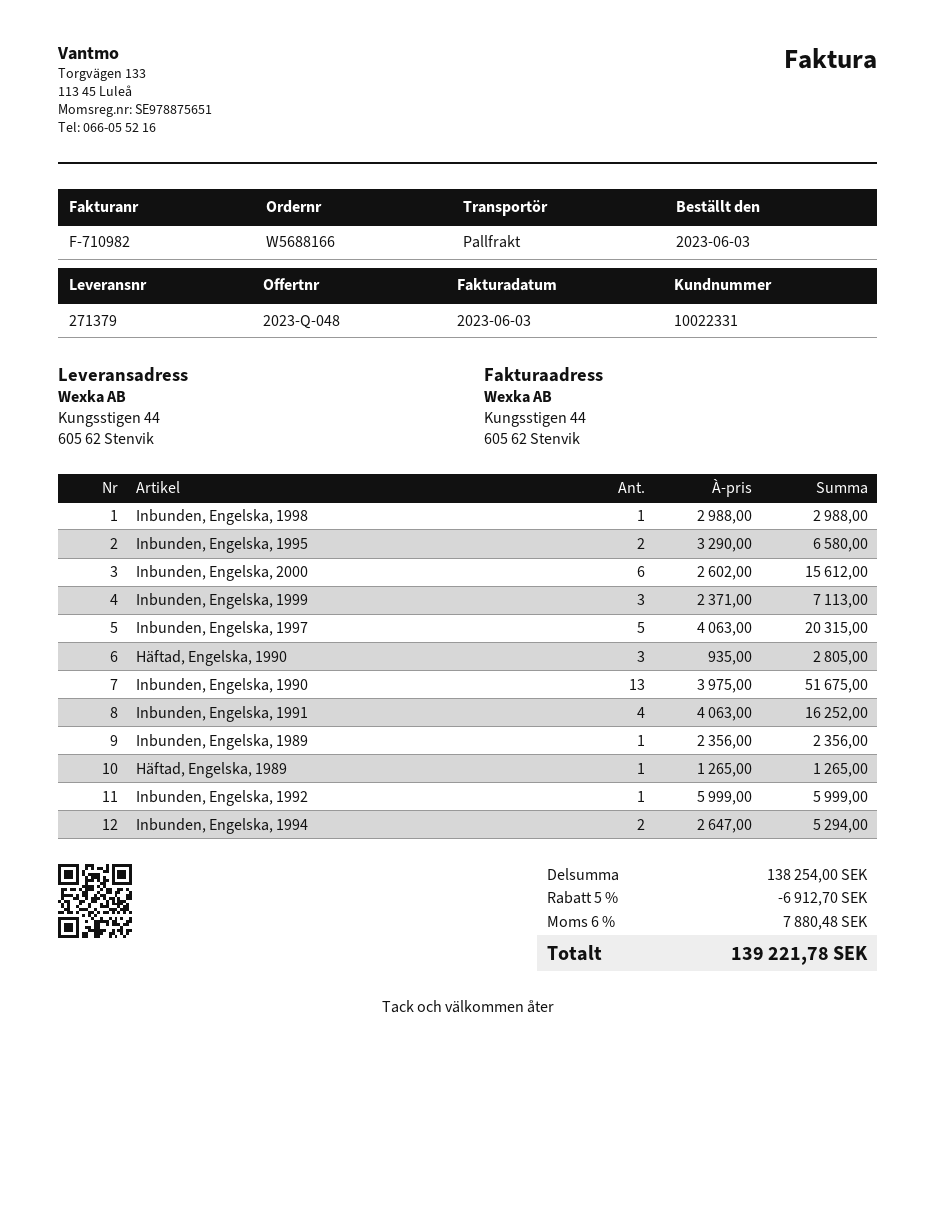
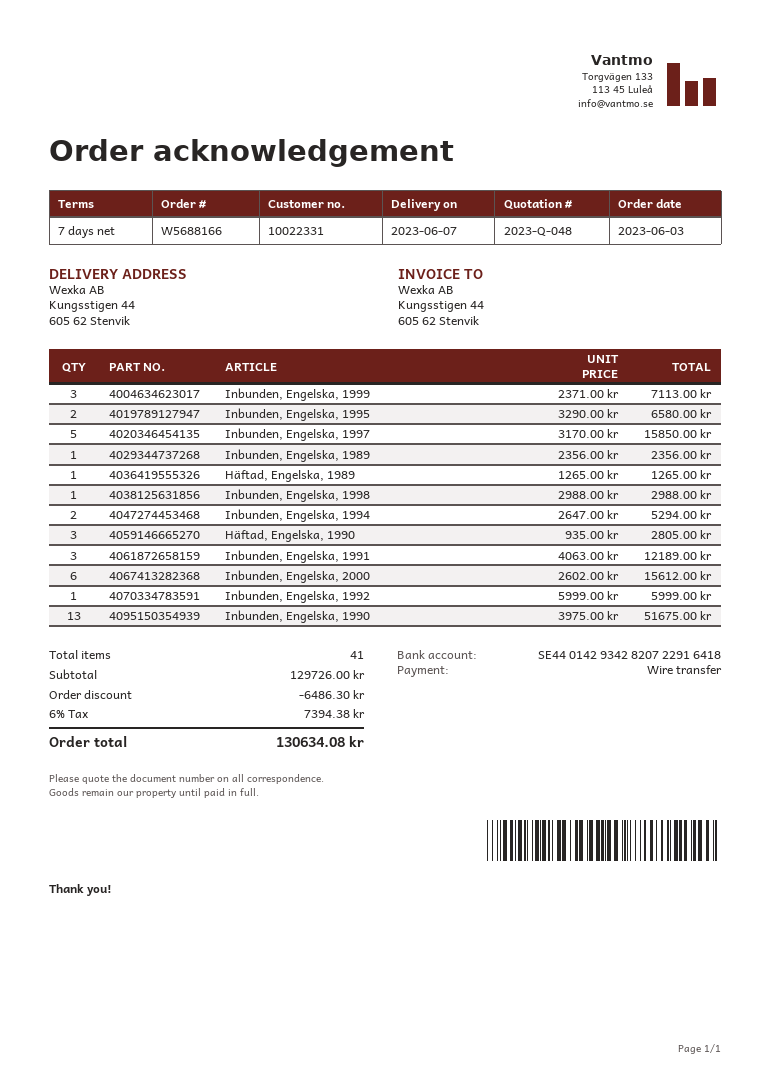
Inbunden, Engelska, 1997: 5 x 4063.00 = 20315.00 -> 5 x 3170.00 = 15850.00
Inbunden, Engelska, 1991: 4 x 4063.00 = 16252.00 -> 3 x 4063.00 = 12189.00
subtotal: 138254.00 -> 129726.00
discount: 6912.70 -> 6486.30
tax: 6% = 7880.48 -> 6% = 7394.38
total: 139221.78 -> 130634.08

